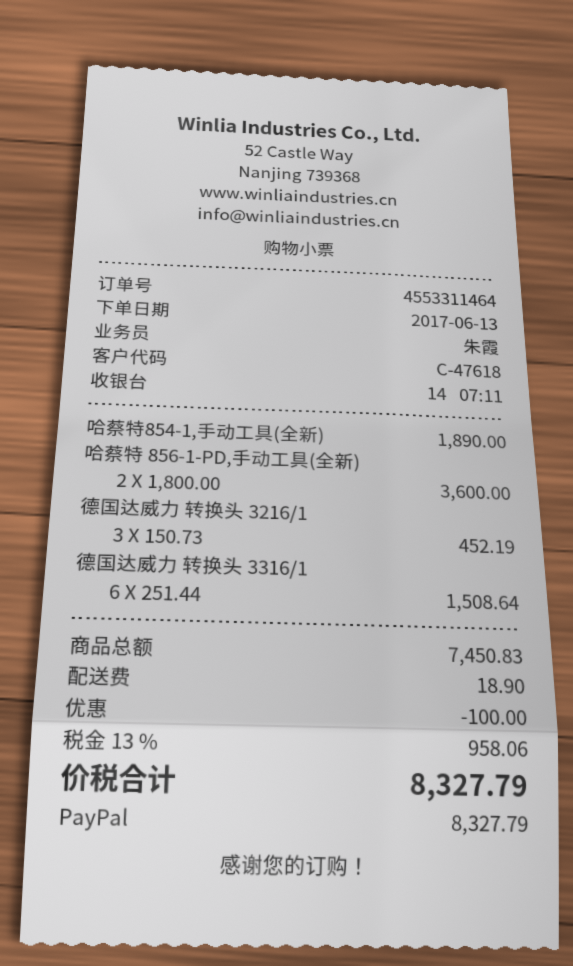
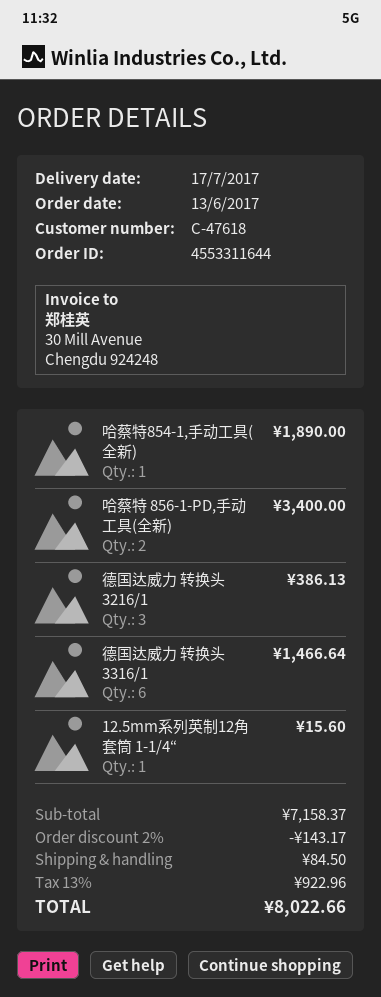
order number: 4553311464 -> 4553311644
哈蔡特 856-1-PD,手动工具(全新): 2 for 3600.00 -> 2 for 3400.00
德国达威力 转换头 3216/1: 3 for 452.19 -> 3 for 386.13
德国达威力 转换头 3316/1: 6 for 1508.64 -> 6 for 1466.64
12.5mm系列英制12角套筒 1-1/4“: none -> 1 for 15.60
subtotal: 7450.83 -> 7158.37
discount: 100.00 -> 143.17
shipping: 18.90 -> 84.50
tax: 13% = 958.06 -> 13% = 922.96
total: 8327.79 -> 8022.66

